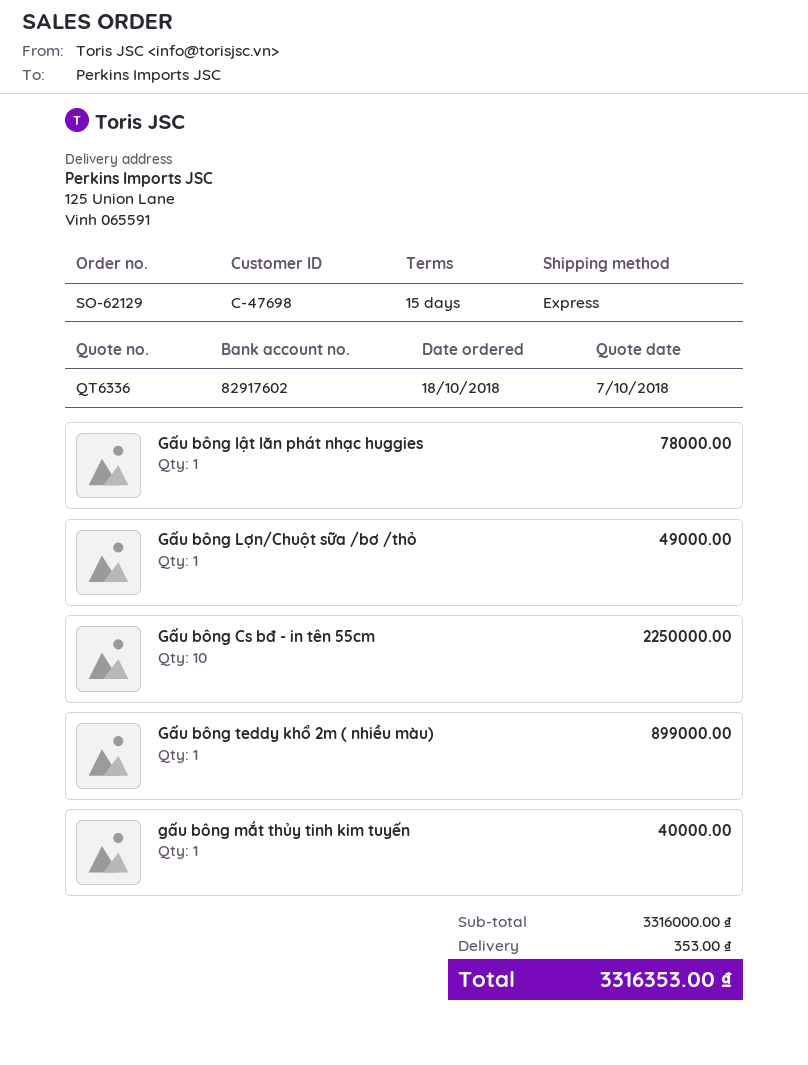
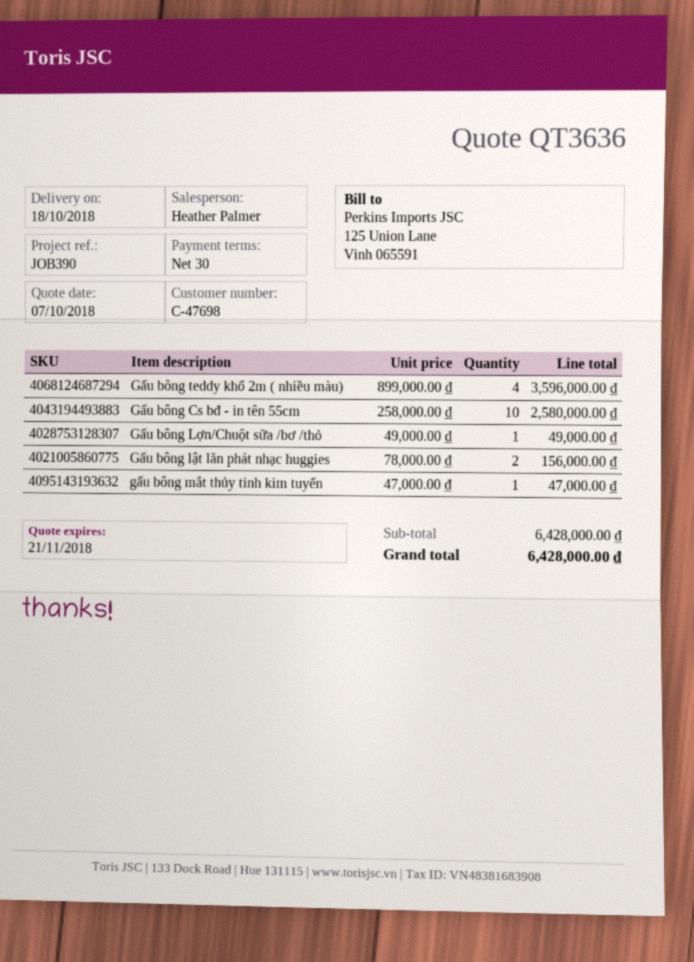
quote number: QT6336 -> QT3636
payment terms: 15 days -> 30 days
Gấu bông lật lăn phát nhạc huggies: 1 for 78000.00 -> 2 for 156000.00
Gấu bông Cs bđ - in tên 55cm: 10 for 2250000.00 -> 10 for 2580000.00
Gấu bông teddy khổ 2m ( nhiều màu): 1 for 899000.00 -> 4 for 3596000.00
gấu bông mắt thủy tinh kim tuyến: 1 for 40000.00 -> 1 for 47000.00
subtotal: 3316000.00 -> 6428000.00
shipping: 353.00 -> none
total: 3316353.00 -> 6428000.00

